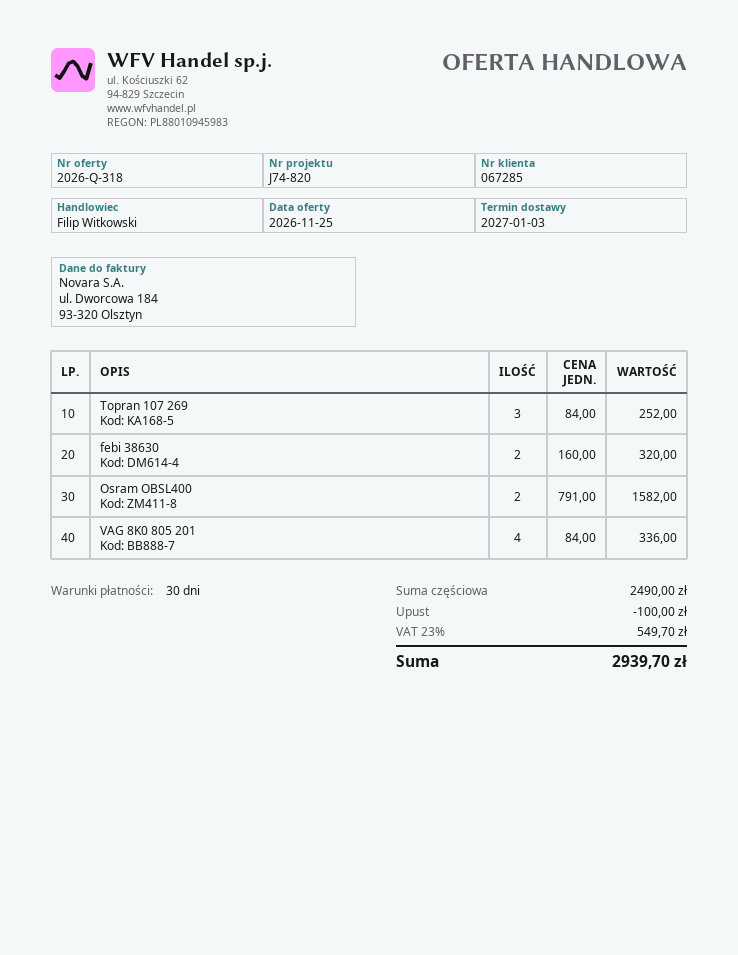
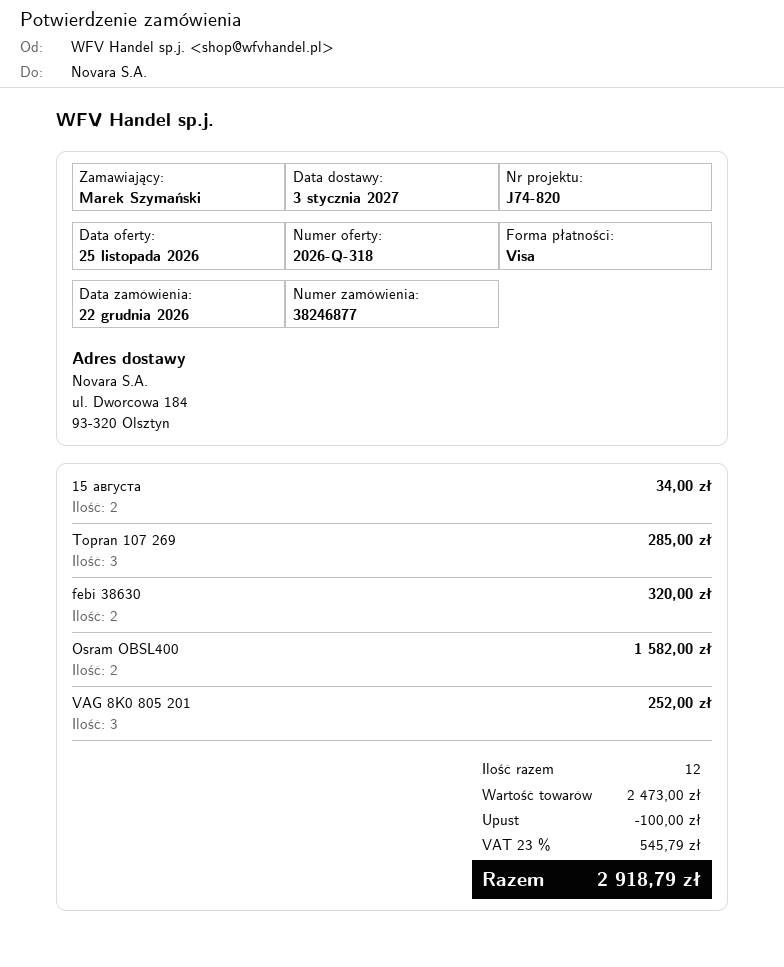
Topran 107 269: 3 for 252.00 -> 3 for 285.00
VAG 8K0 805 201: 4 for 336.00 -> 3 for 252.00
15 августа: none -> 2 for 34.00
subtotal: 2490.00 -> 2473.00
tax: 23% = 549.70 -> 23% = 545.79
total: 2939.70 -> 2918.79

